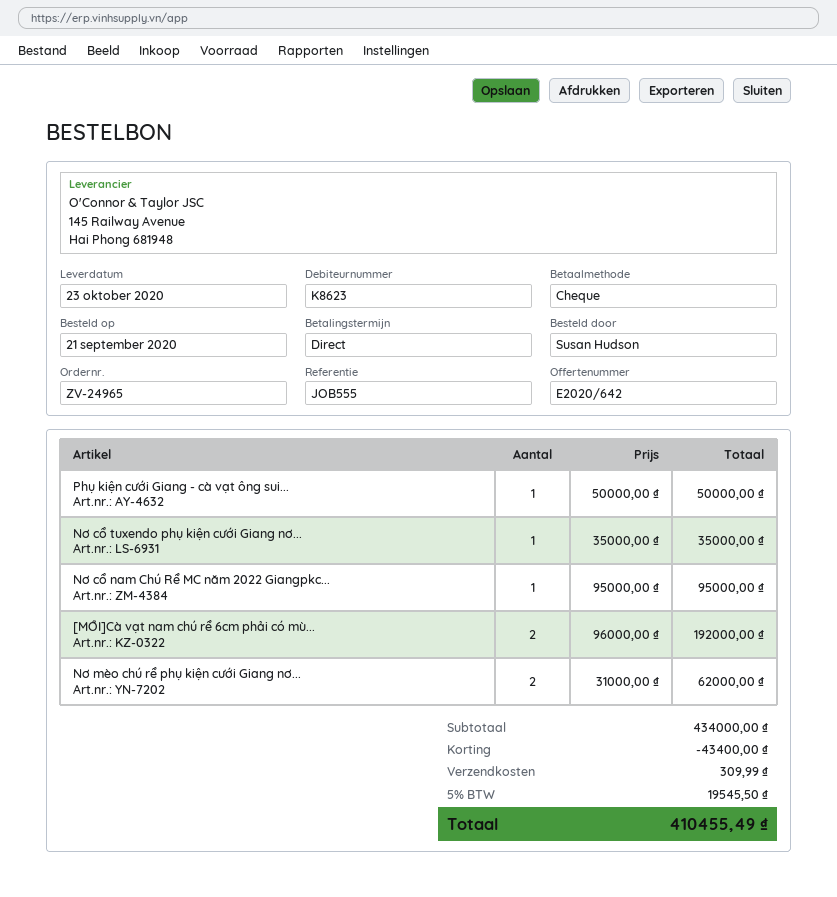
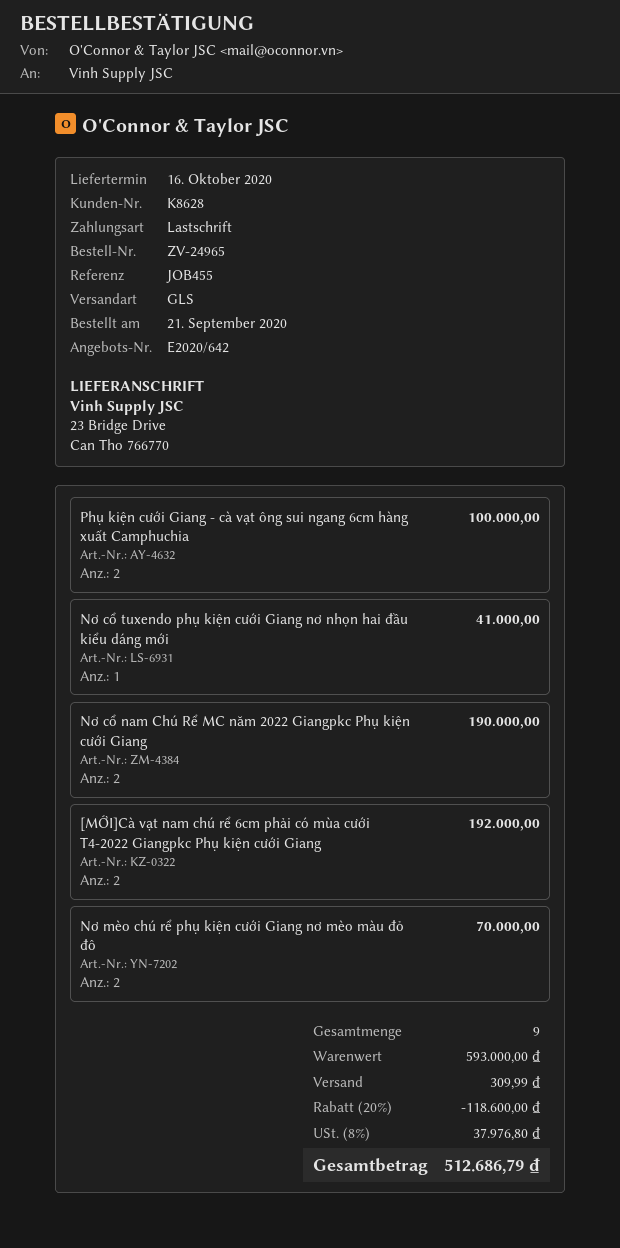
delivery date: 2020-10-23 -> 2020-10-16
customer number: K8623 -> K8628
reference: JOB555 -> JOB455
payment method: cheque -> direct debit
Phụ kiện cưới Giang - cà vạt ông sui...: 1 for 50000.00 -> 2 for 100000.00
Nơ cổ tuxendo phụ kiện cưới Giang nơ...: 1 for 35000.00 -> 1 for 41000.00
Nơ cổ nam Chú Rể MC năm 2022 Giangpkc...: 1 for 95000.00 -> 2 for 190000.00
Nơ mèo chú rể phụ kiện cưới Giang nơ...: 2 for 62000.00 -> 2 for 70000.00
subtotal: 434000.00 -> 593000.00
discount: 43400.00 -> 118600.00
tax: 5% = 19545.50 -> 8% = 37976.80
total: 410455.49 -> 512686.79

